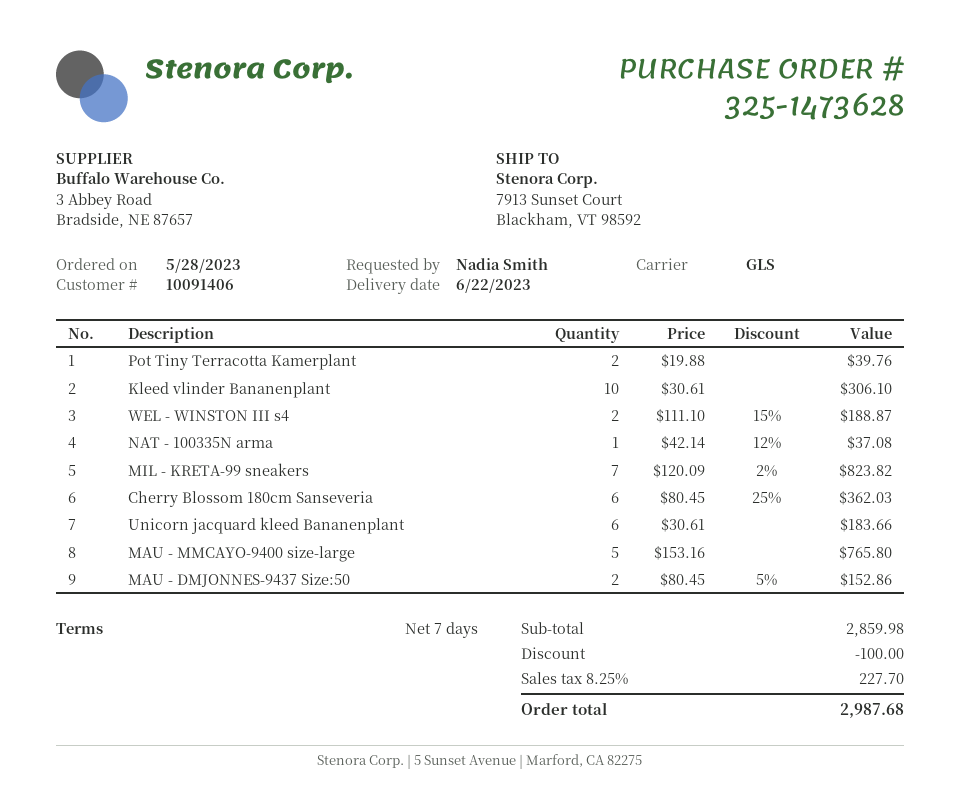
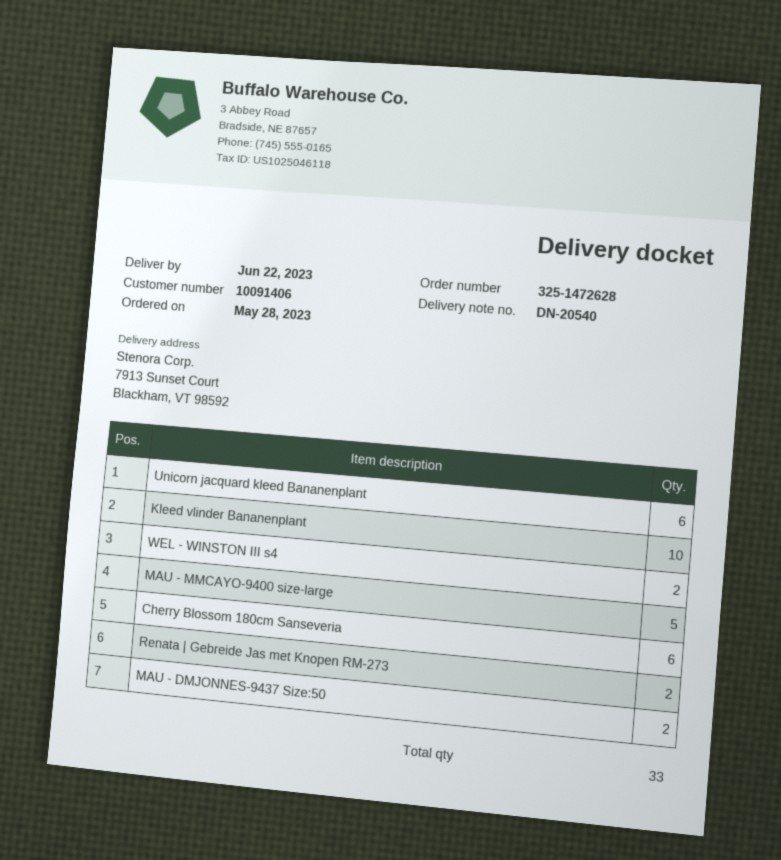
order number: 325-1473628 -> 325-1472628
Pot Tiny Terracotta Kamerplant: 2 -> none
NAT - 100335N arma: 1 -> none
MIL - KRETA-99 sneakers: 7 -> none
Renata | Gebreide Jas met Knopen RM-273: none -> 2

